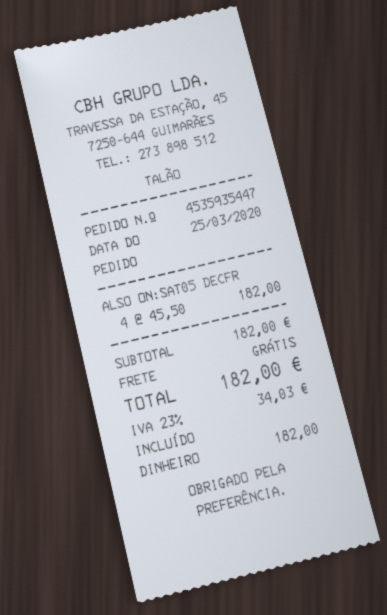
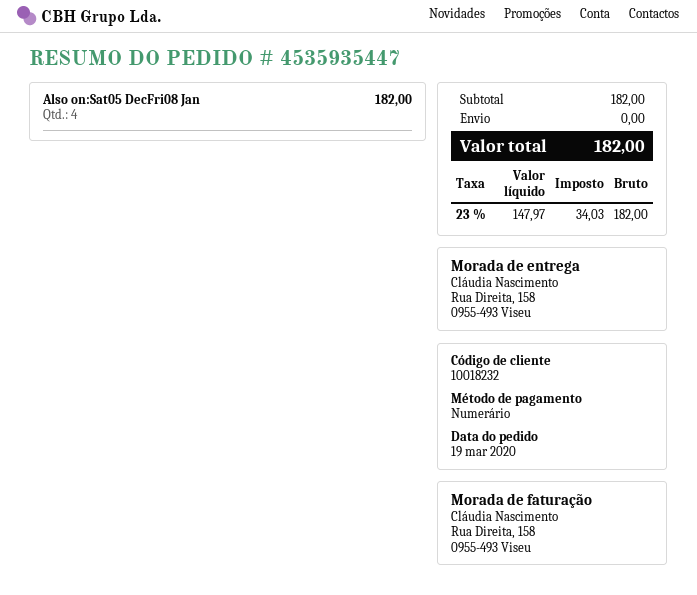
order date: 2020-03-25 -> 2020-03-19

